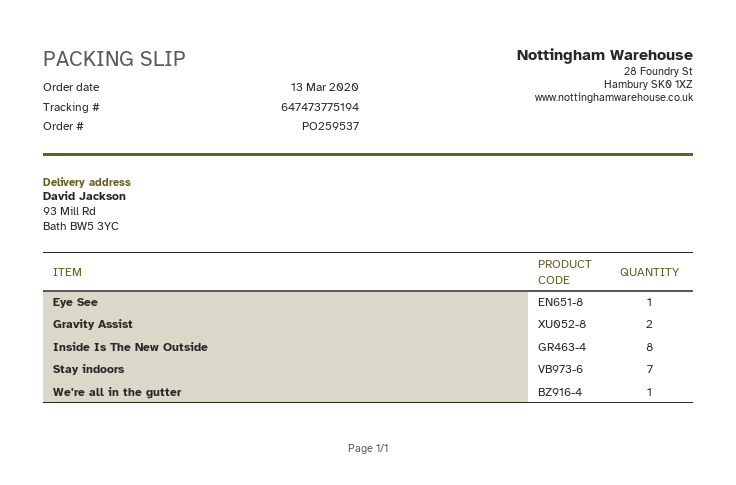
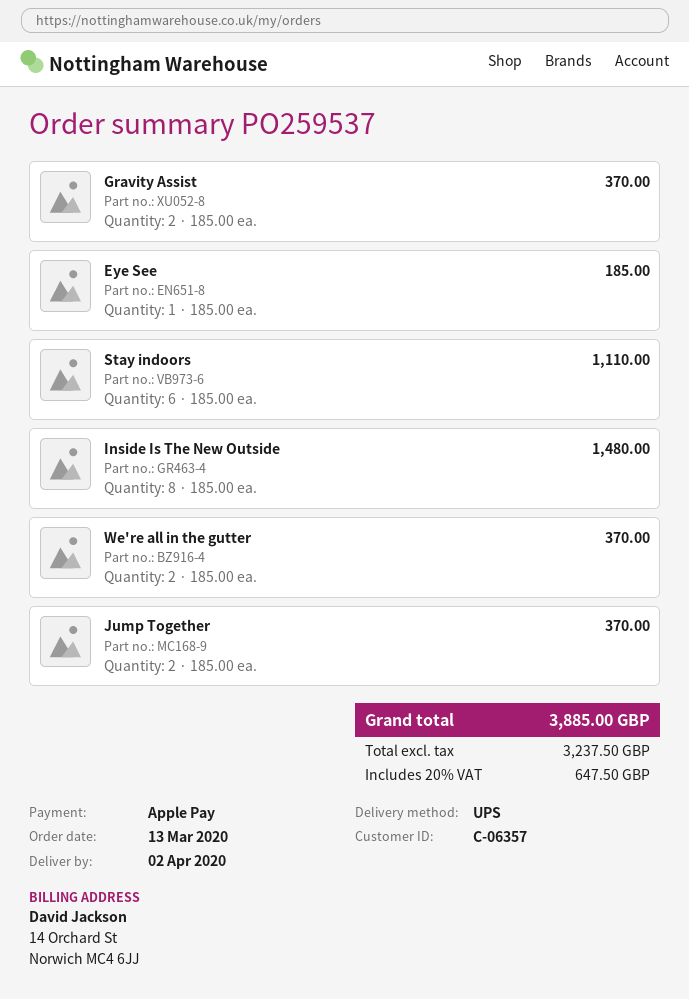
Stay indoors: 7 -> 6
We're all in the gutter: 1 -> 2
Jump Together: none -> 2

